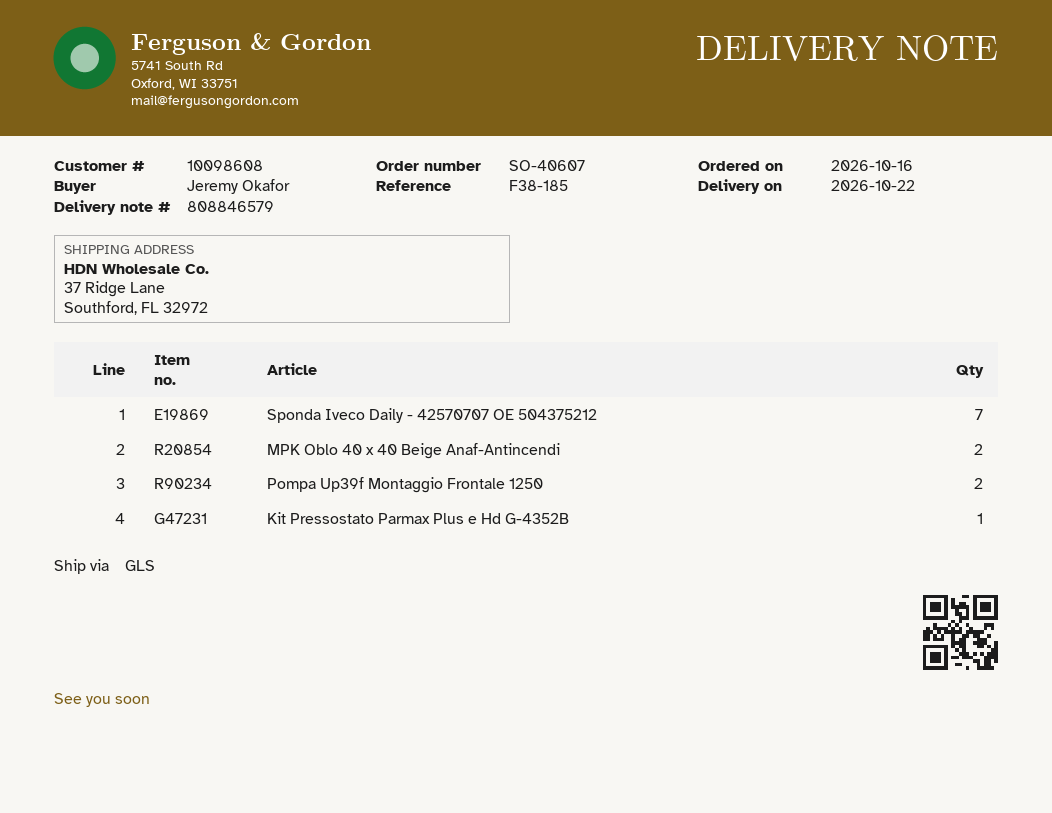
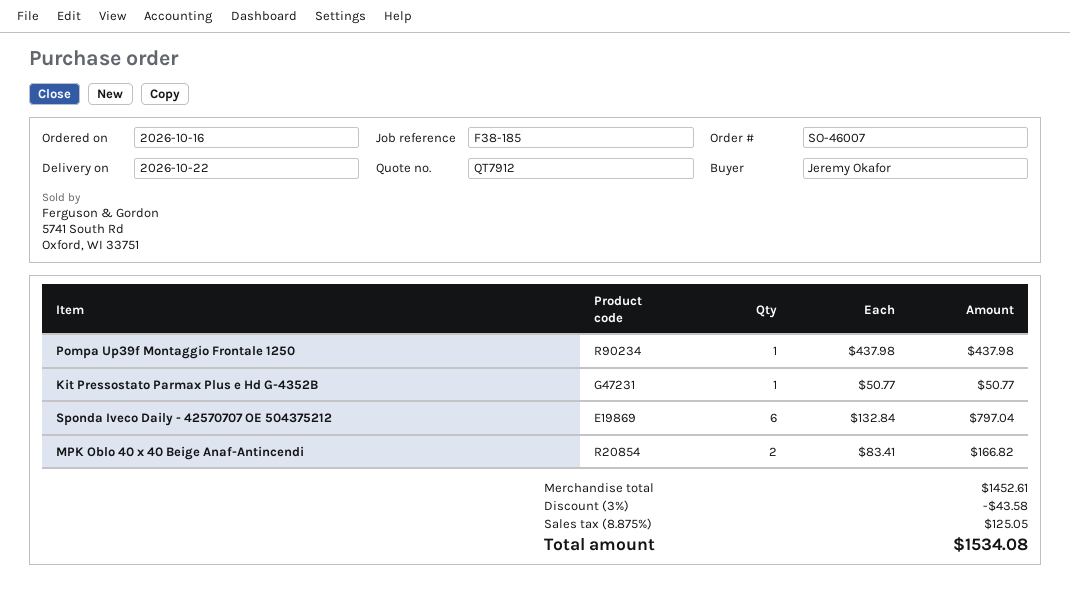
order number: SO-40607 -> SO-46007
Sponda Iveco Daily - 42570707 OE 504375212: 7 -> 6
Pompa Up39f Montaggio Frontale 1250: 2 -> 1

